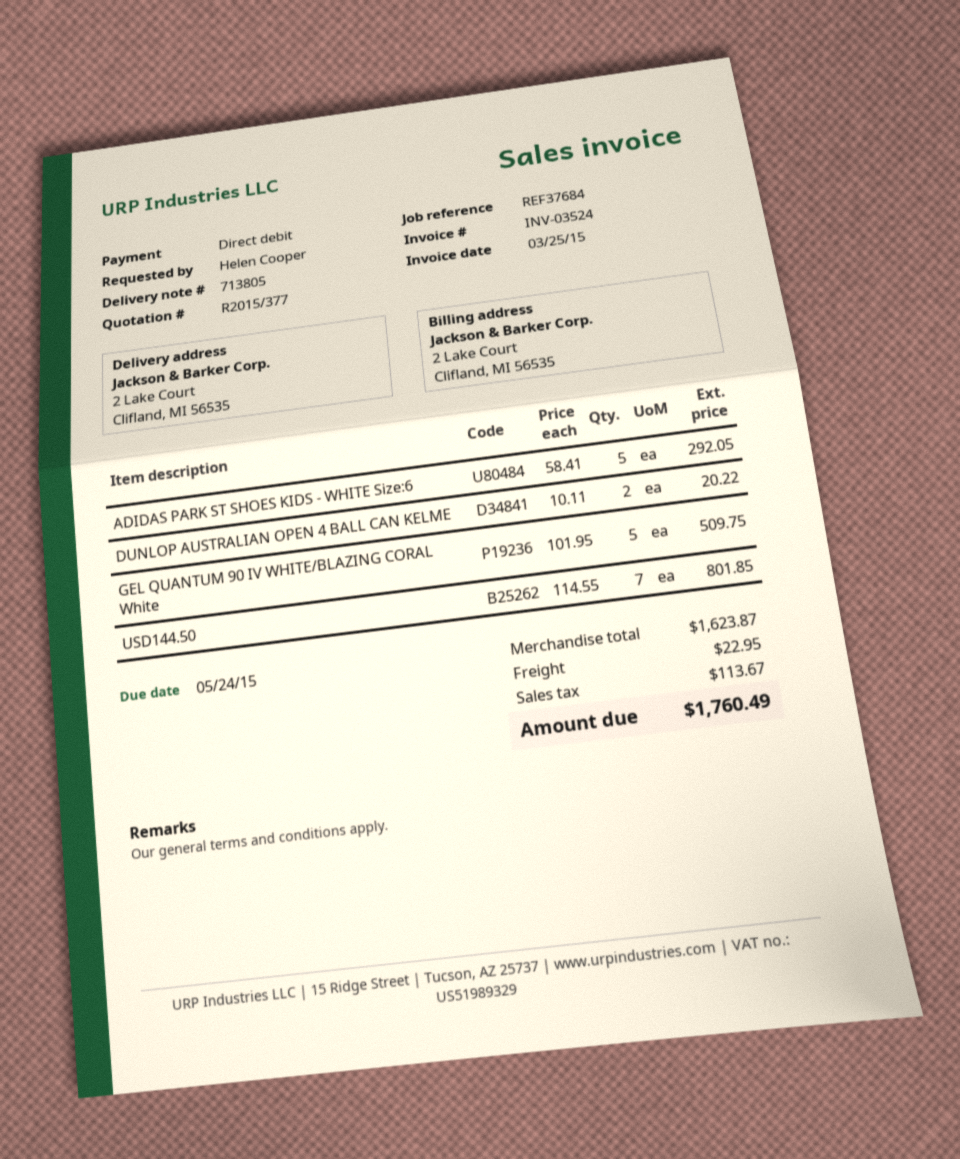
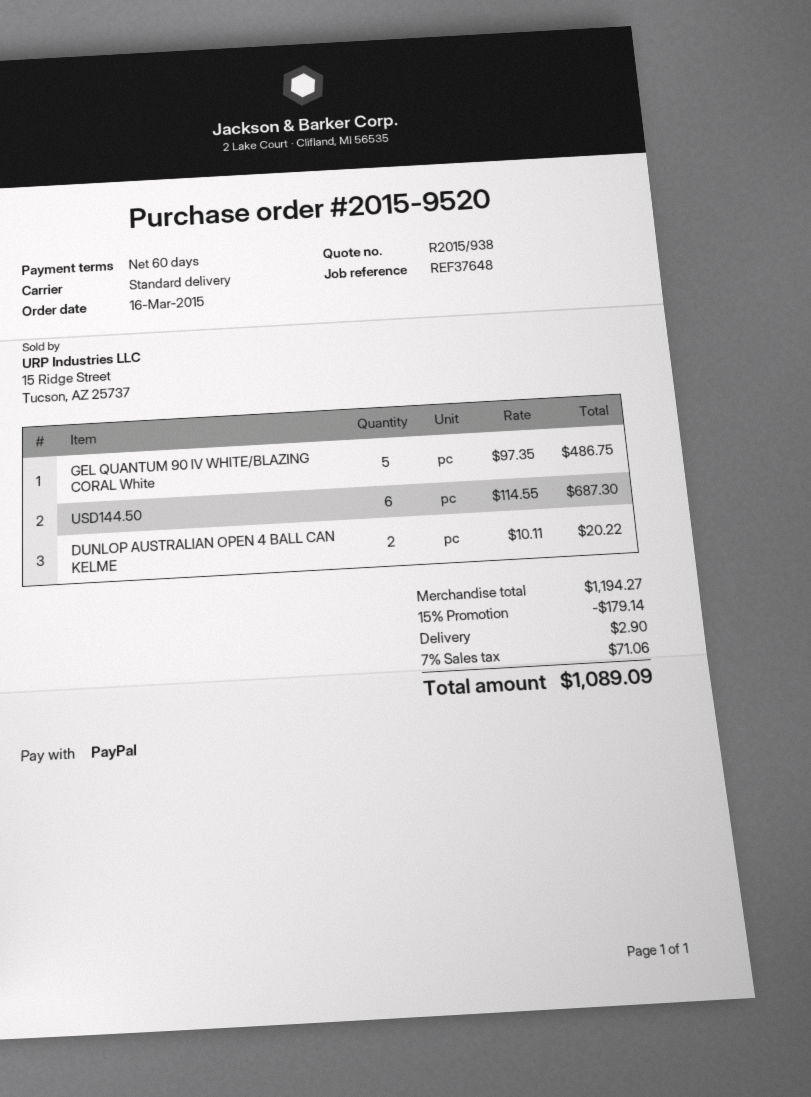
quote number: R2015/377 -> R2015/938
reference: REF37684 -> REF37648
payment method: direct debit -> PayPal
ADIDAS PARK ST SHOES KIDS - WHITE Size:6: 5 x 58.41 = 292.05 -> none
GEL QUANTUM 90 IV WHITE/BLAZING CORAL White: 5 x 101.95 = 509.75 -> 5 x 97.35 = 486.75
USD144.50: 7 x 114.55 = 801.85 -> 6 x 114.55 = 687.30
subtotal: 1623.87 -> 1194.27
discount: none -> 15% = 179.14
shipping: 22.95 -> 2.90
tax: 113.67 -> 71.06
total: 1760.49 -> 1089.09

